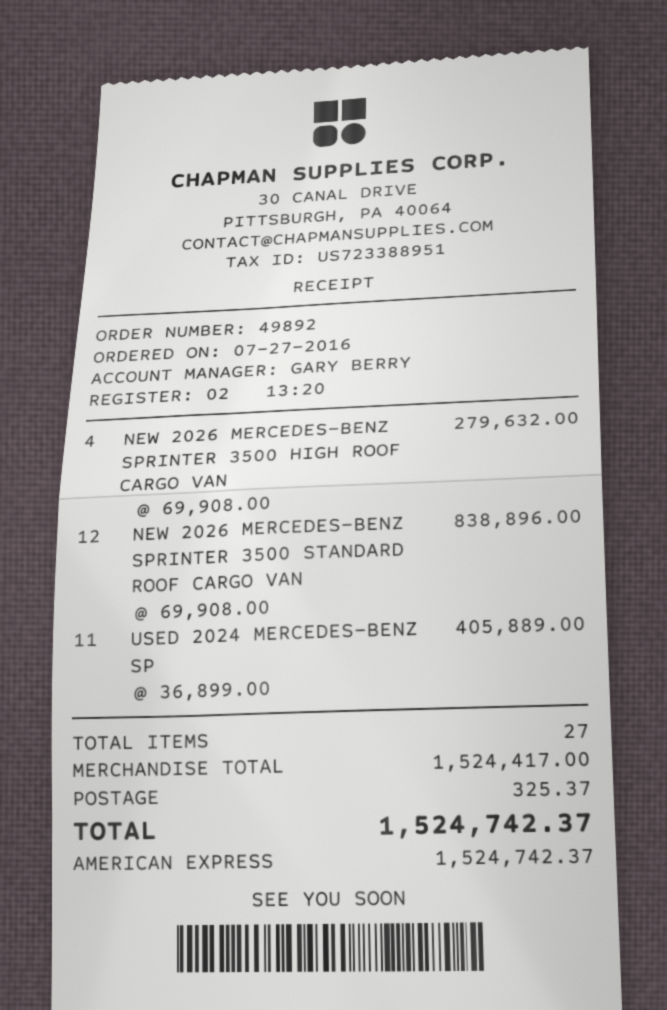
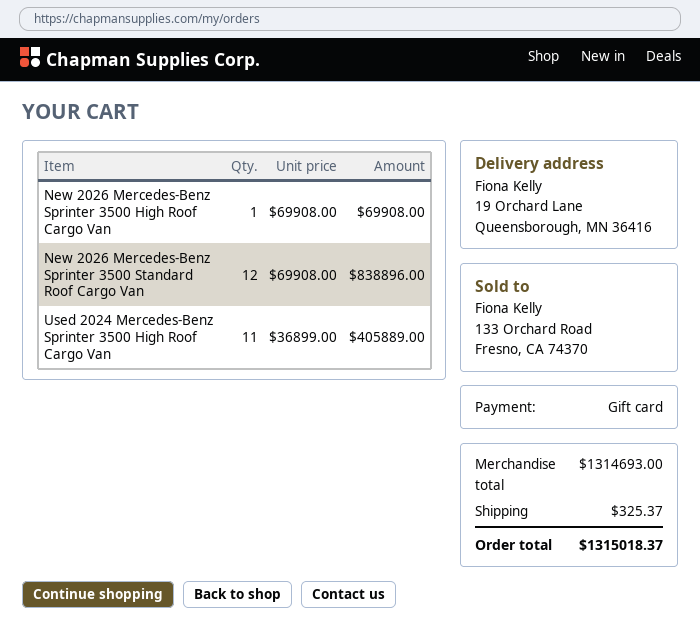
payment method: American Express -> gift card
NEW 2026 MERCEDES-BENZ SPRINTER 3500 HIGH ROOF CARGO VAN: 4 x 69908.00 = 279632.00 -> 1 x 69908.00 = 69908.00
subtotal: 1524417.00 -> 1314693.00
total: 1524742.37 -> 1315018.37

